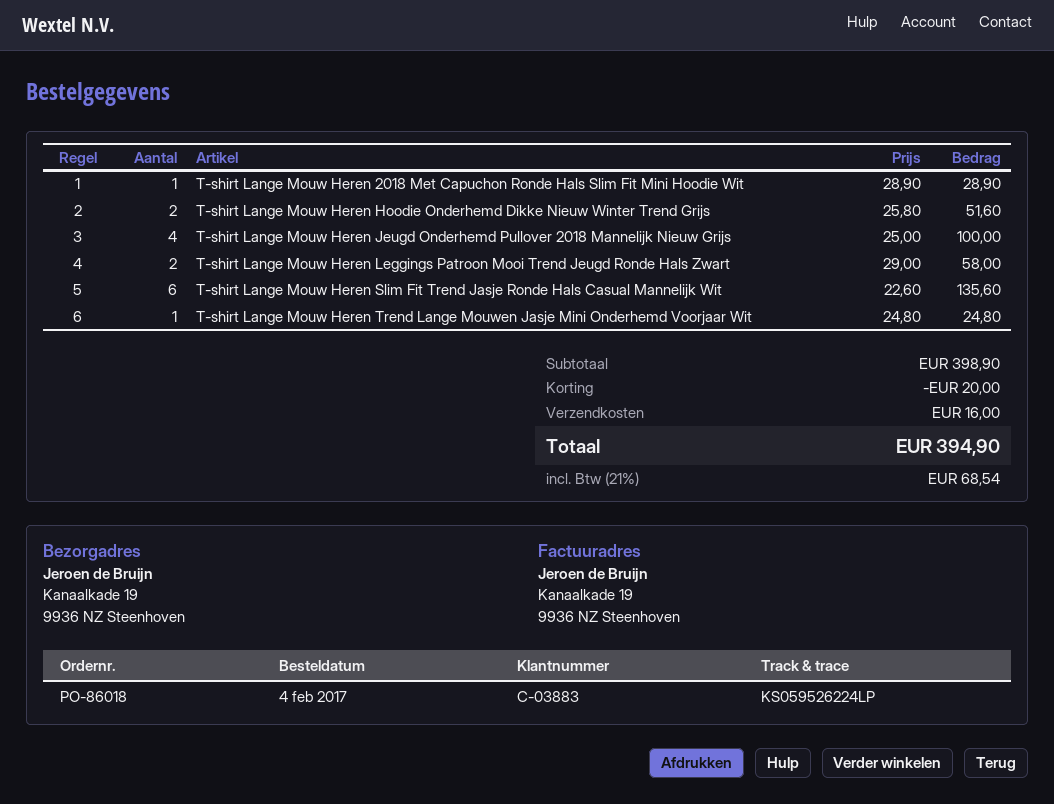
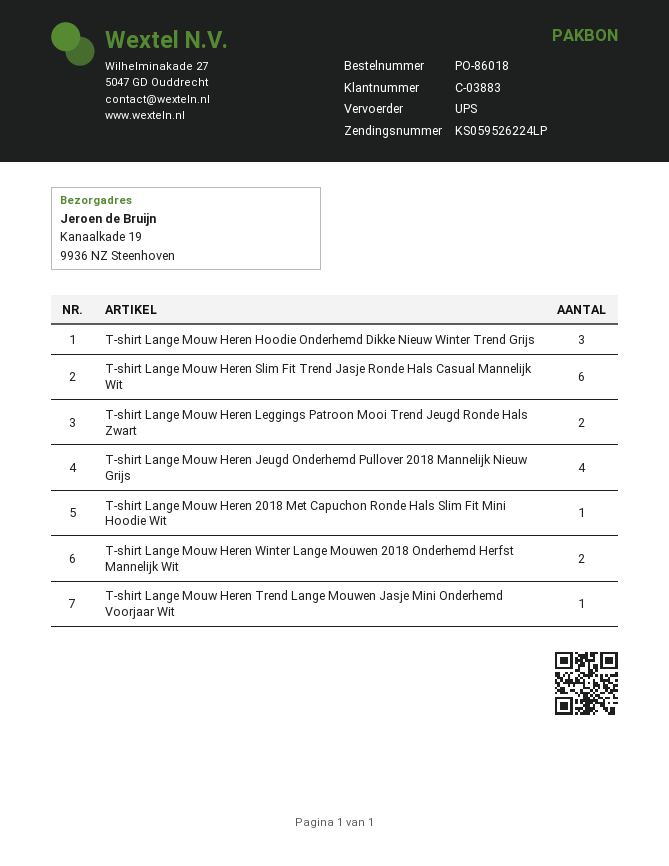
T-shirt Lange Mouw Heren Hoodie Onderhemd Dikke Nieuw Winter Trend Grijs: 2 -> 3
T-shirt Lange Mouw Heren Winter Lange Mouwen 2018 Onderhemd Herfst Mannelijk Wit: none -> 2

